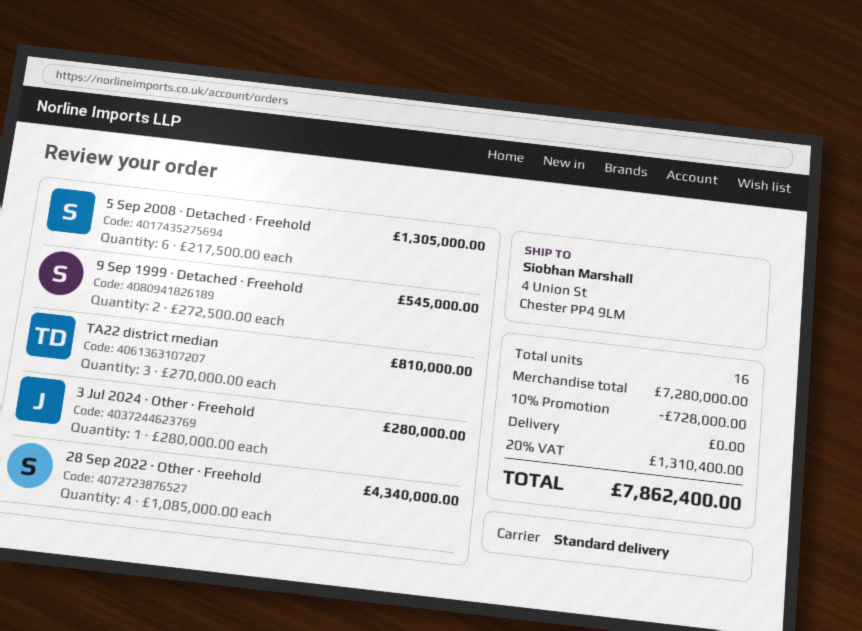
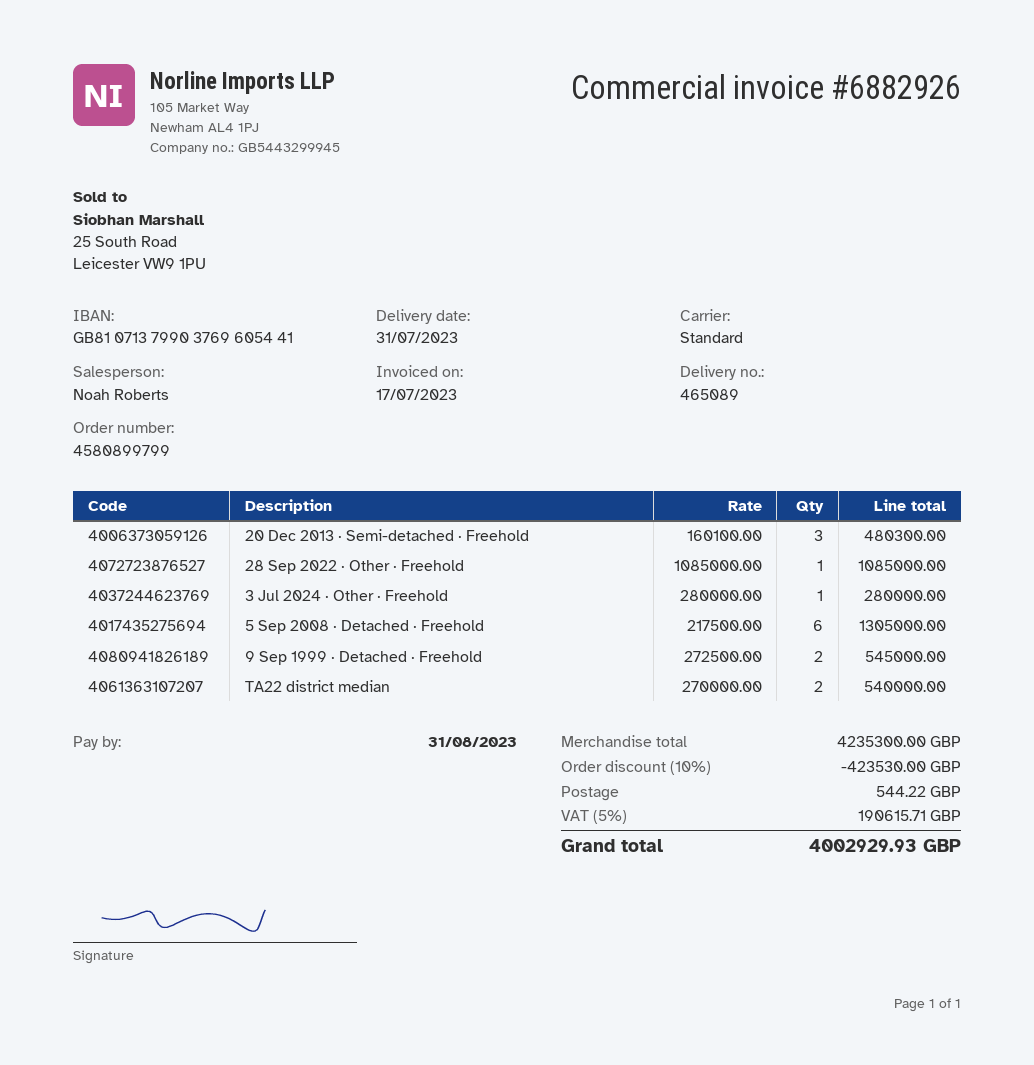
TA22 district median: 3 x 270000.00 = 810000.00 -> 2 x 270000.00 = 540000.00
28 Sep 2022 · Other · Freehold: 4 x 1085000.00 = 4340000.00 -> 1 x 1085000.00 = 1085000.00
20 Dec 2013 · Semi-detached · Freehold: none -> 3 x 160100.00 = 480300.00
subtotal: 7280000.00 -> 4235300.00
discount: 10% = 728000.00 -> 10% = 423530.00
shipping: 0.00 -> 544.22
tax: 20% = 1310400.00 -> 5% = 190615.71
total: 7862400.00 -> 4002929.93

